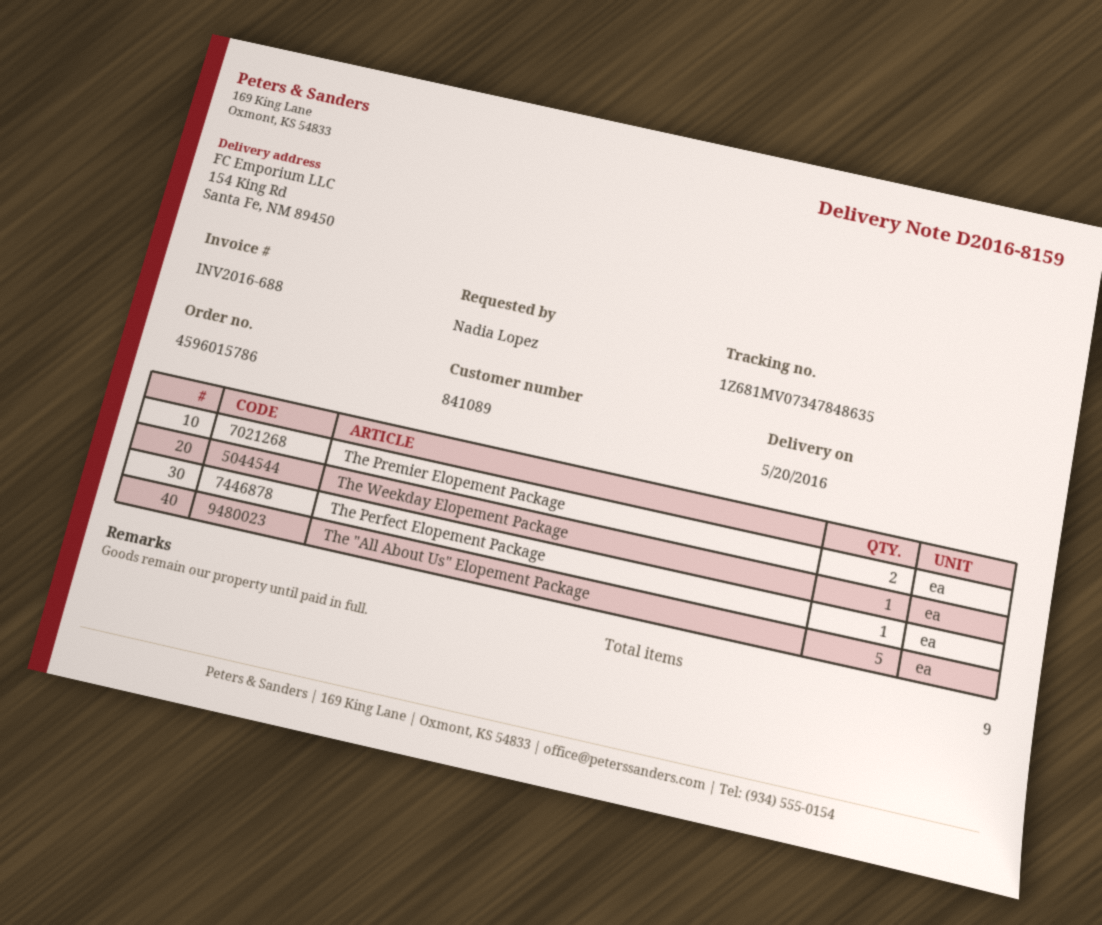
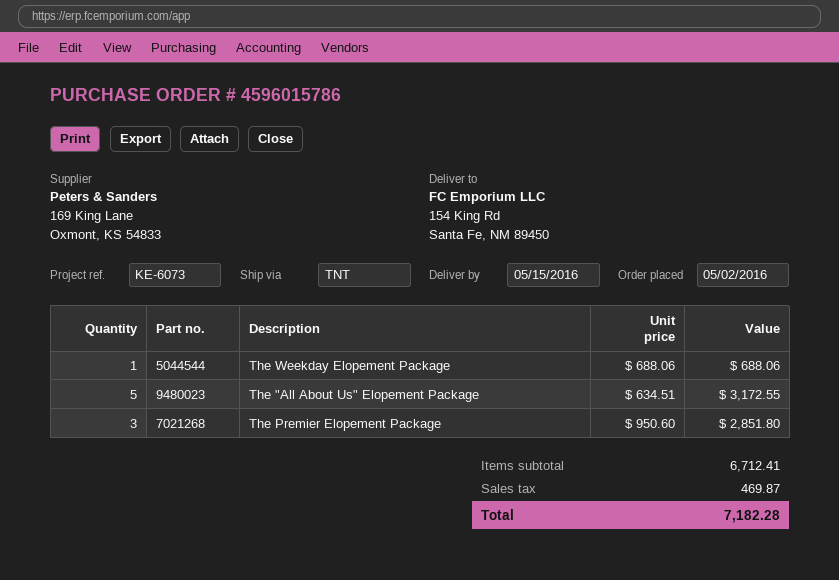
delivery date: 2016-05-20 -> 2016-05-15
The Premier Elopement Package: 2 -> 3
The Perfect Elopement Package: 1 -> none

